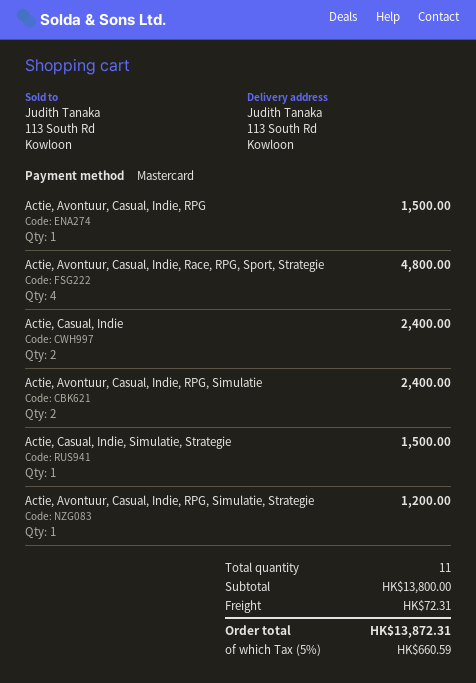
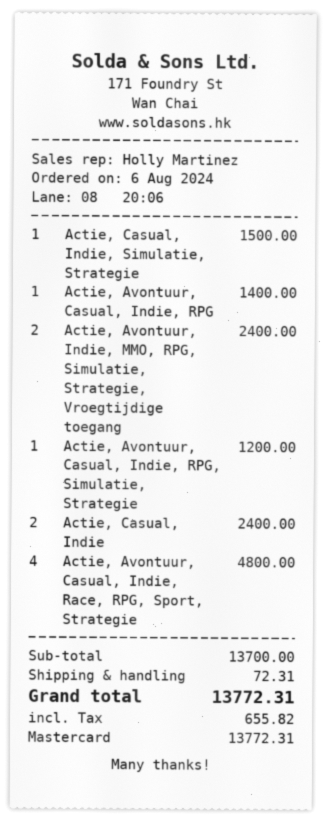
Actie, Avontuur, Casual, Indie, RPG: 1 for 1500.00 -> 1 for 1400.00
Actie, Avontuur, Casual, Indie, RPG, Simulatie: 2 for 2400.00 -> none
Actie, Avontuur, Indie, MMO, RPG, Simulatie, Strategie, Vroegtijdige toegang: none -> 2 for 2400.00
subtotal: 13800.00 -> 13700.00
tax: 660.59 -> 655.82
total: 13872.31 -> 13772.31

